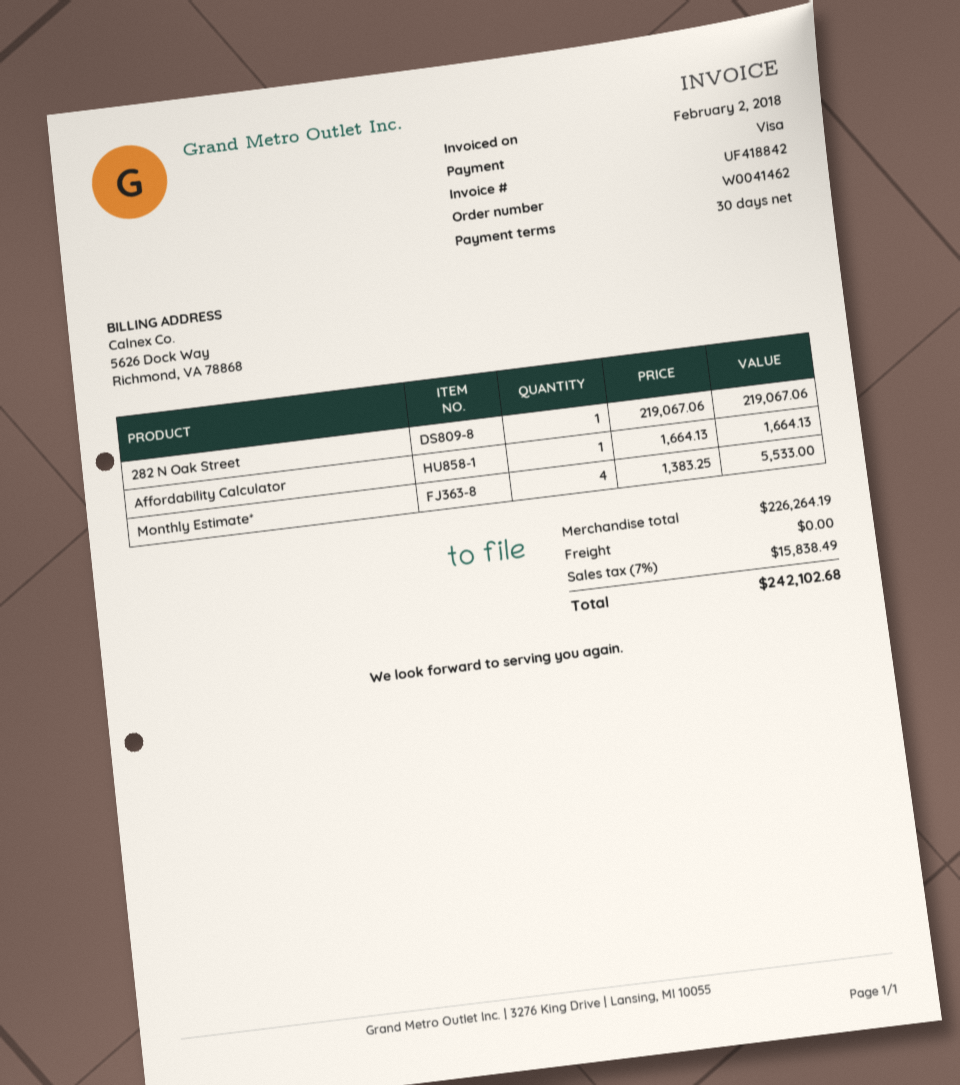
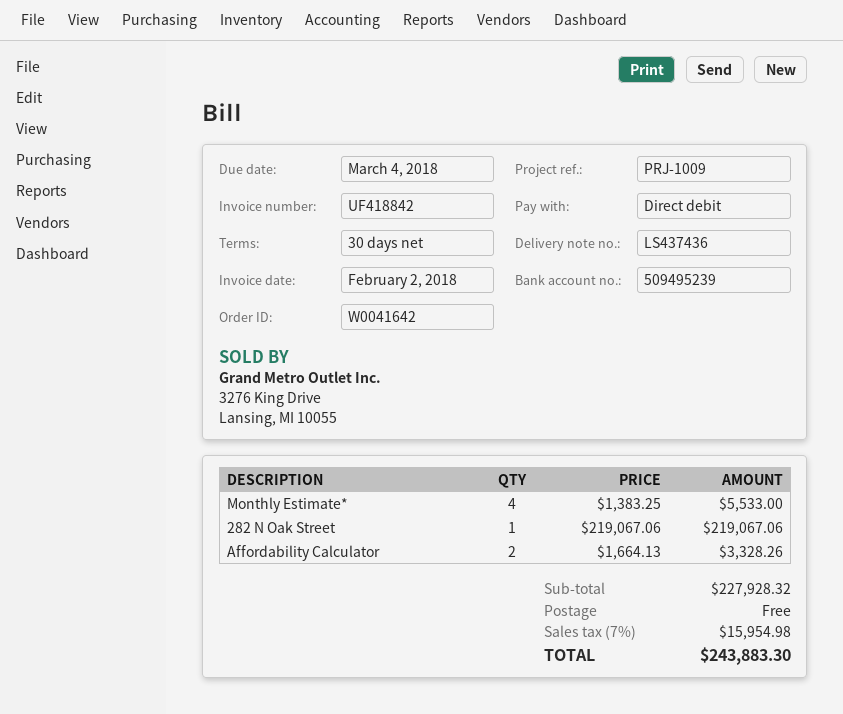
order number: W0041462 -> W0041642
payment method: Visa -> direct debit
Affordability Calculator: 1 x 1664.13 = 1664.13 -> 2 x 1664.13 = 3328.26
subtotal: 226264.19 -> 227928.32
tax: 7% = 15838.49 -> 7% = 15954.98
total: 242102.68 -> 243883.30

